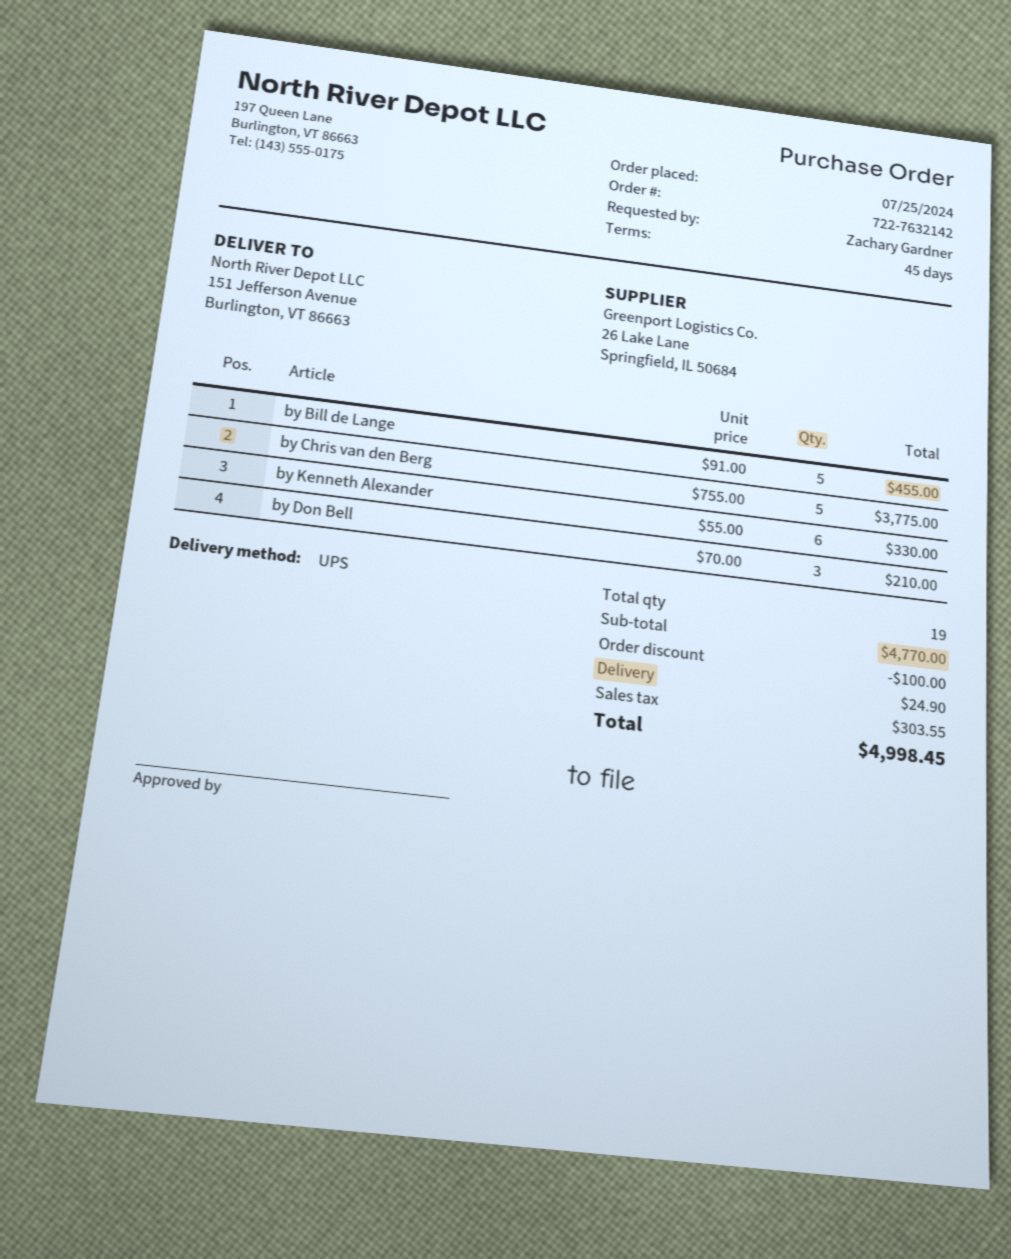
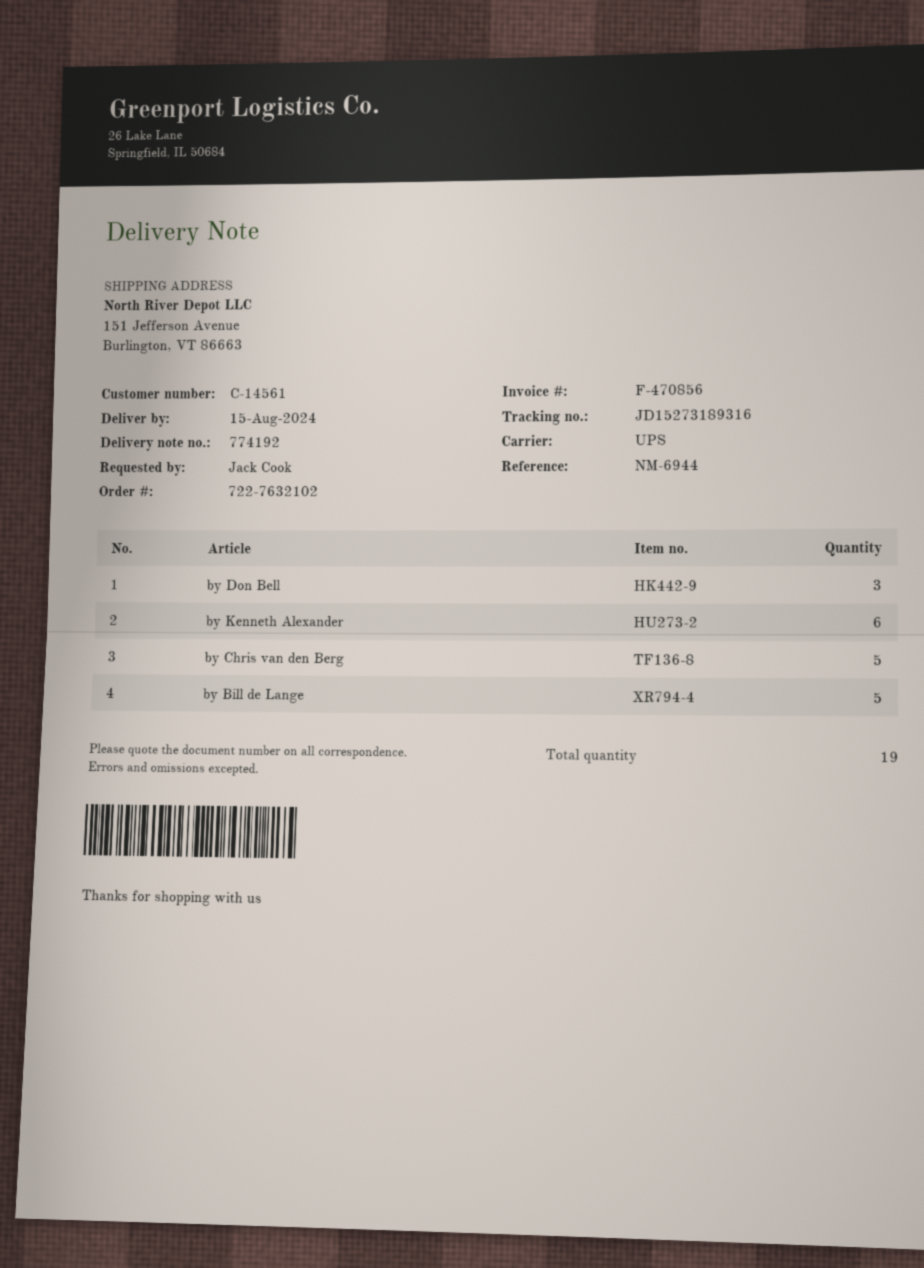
order number: 722-7632142 -> 722-7632102
ordered by: Zachary Gardner -> Jack Cook

